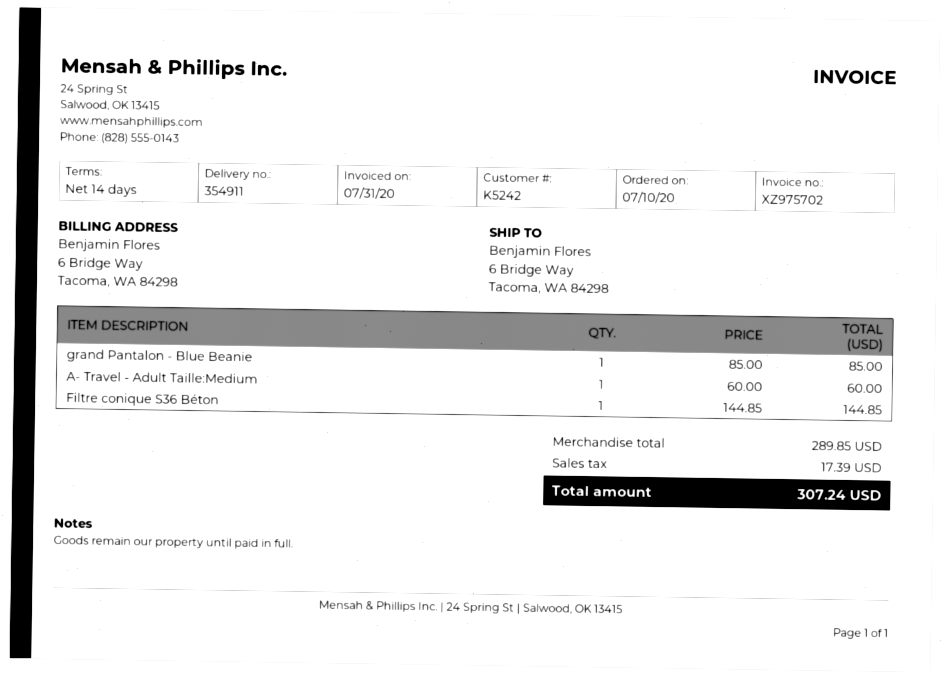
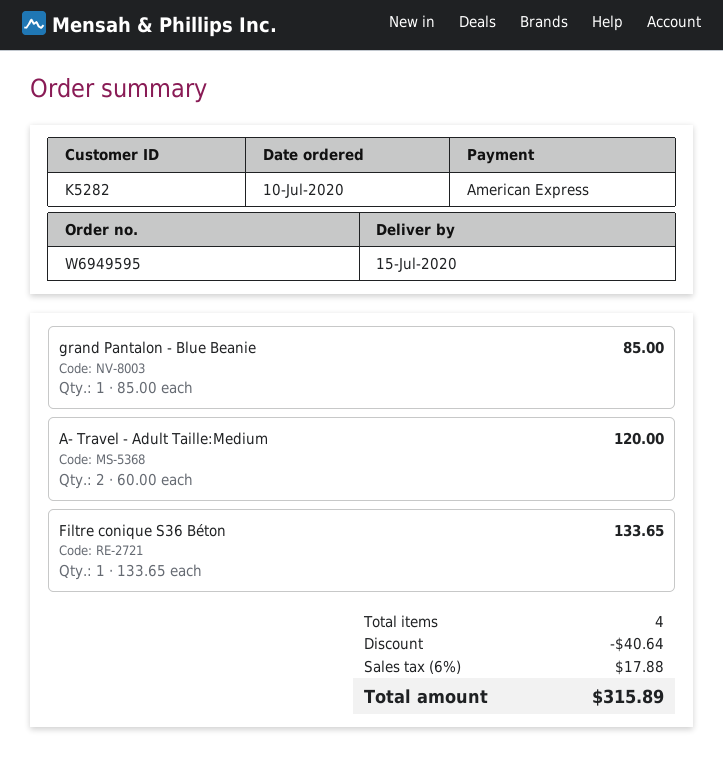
customer number: K5242 -> K5282
A- Travel - Adult Taille:Medium: 1 x 60.00 = 60.00 -> 2 x 60.00 = 120.00
Filtre conique S36 Béton: 1 x 144.85 = 144.85 -> 1 x 133.65 = 133.65
discount: none -> 40.64
tax: 17.39 -> 17.88
total: 307.24 -> 315.89

